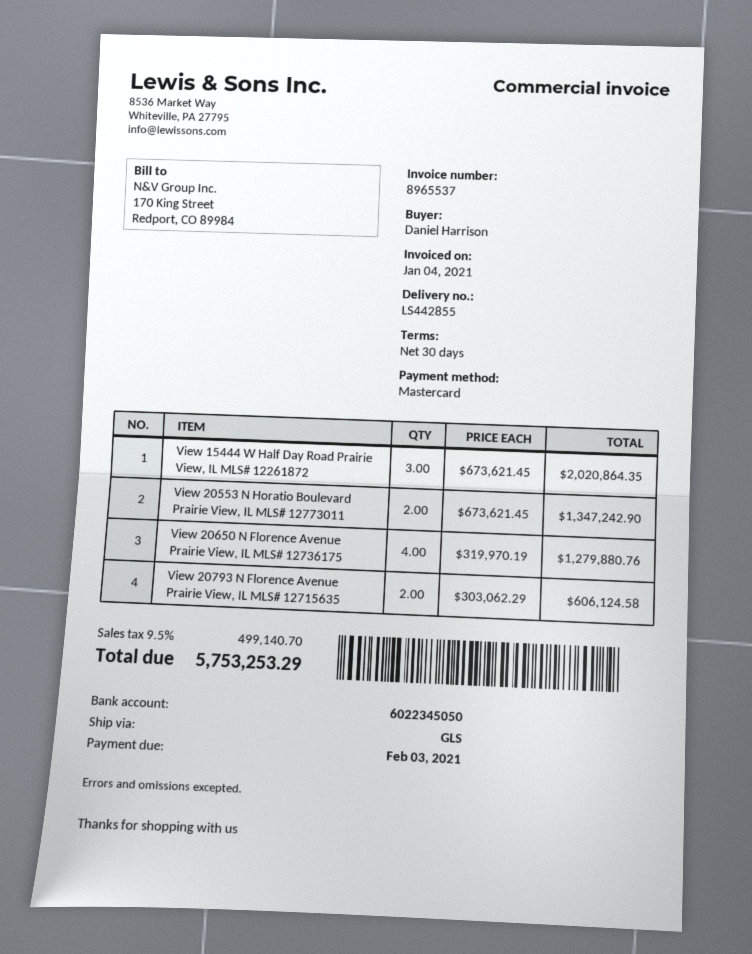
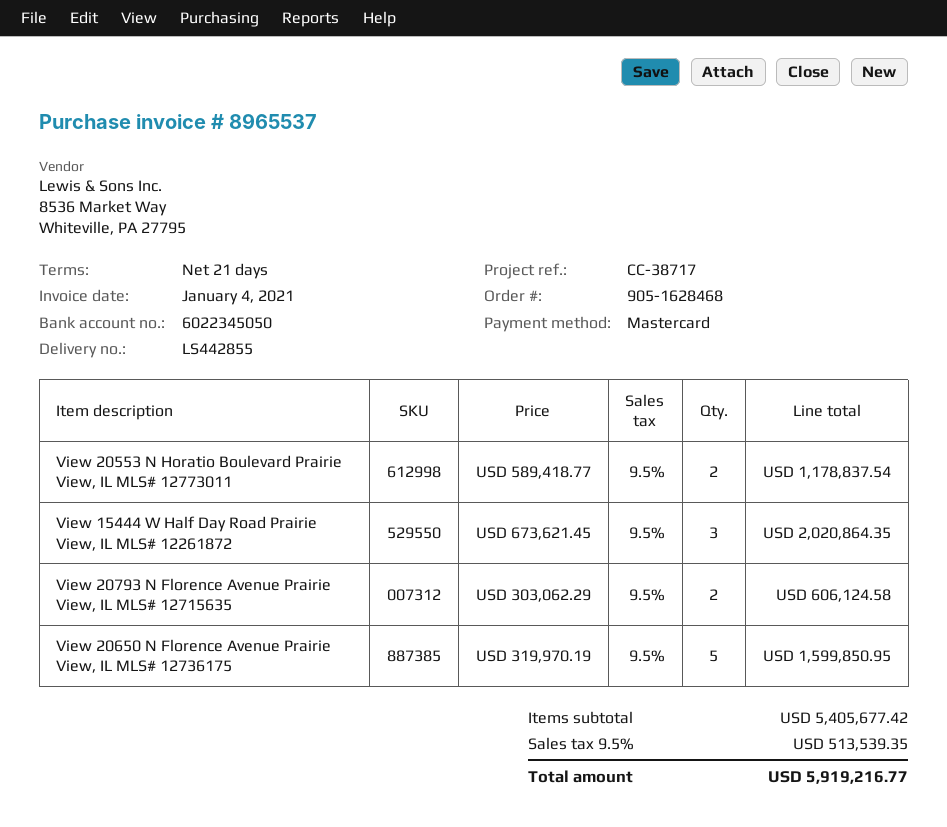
payment terms: 30 days -> 21 days
View 20553 N Horatio Boulevard Prairie View, IL MLS# 12773011: 2 x 673621.45 = 1347242.90 -> 2 x 589418.77 = 1178837.54
View 20650 N Florence Avenue Prairie View, IL MLS# 12736175: 4 x 319970.19 = 1279880.76 -> 5 x 319970.19 = 1599850.95
tax: 9.5% = 499140.70 -> 9.5% = 513539.35
total: 5753253.29 -> 5919216.77

